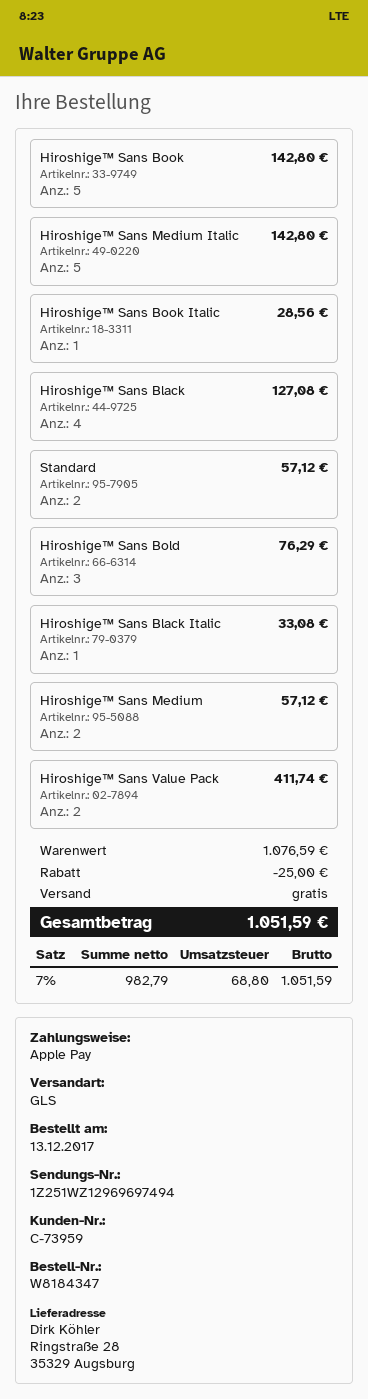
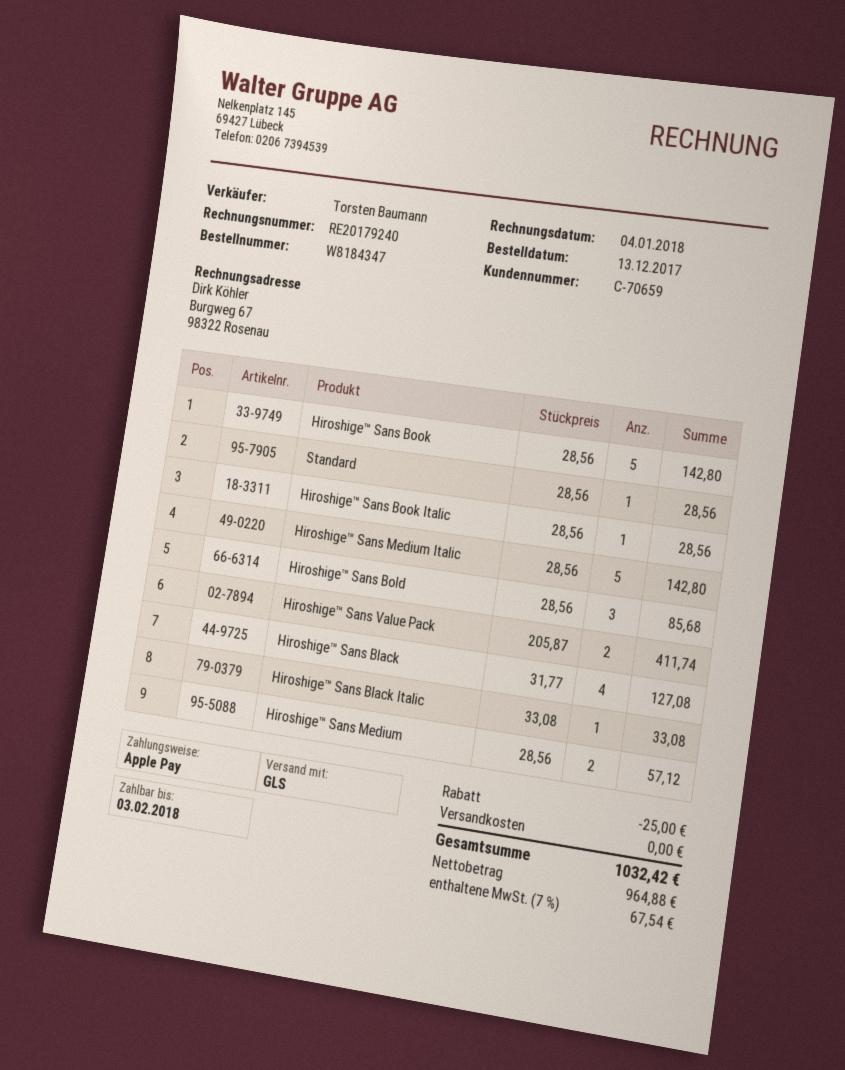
customer number: C-73959 -> C-70659
Standard: 2 for 57.12 -> 1 for 28.56
Hiroshige™ Sans Bold: 3 for 76.29 -> 3 for 85.68
net: 982.79 -> 964.88
tax: 7% = 68.80 -> 7% = 67.54
total: 1051.59 -> 1032.42

